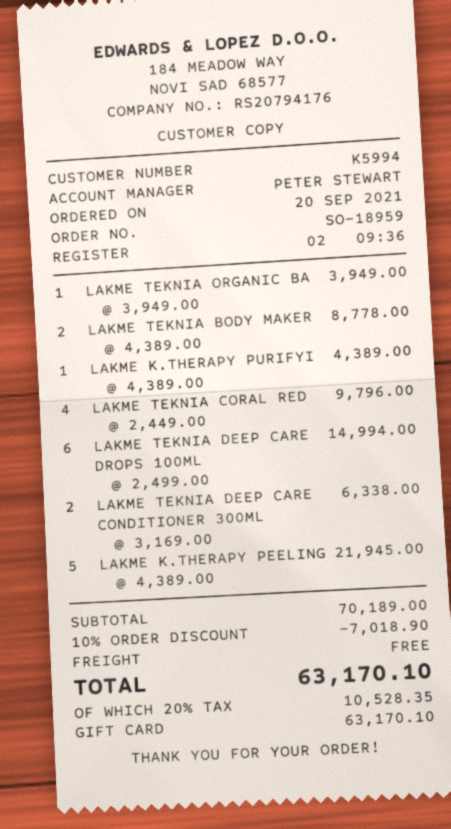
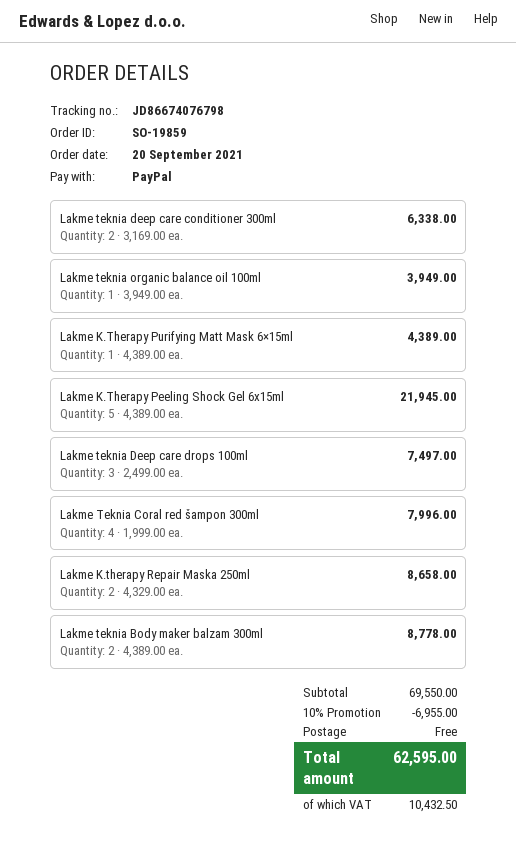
order number: SO-18959 -> SO-19859
payment method: gift card -> PayPal
LAKME TEKNIA CORAL RED: 4 x 2449.00 = 9796.00 -> 4 x 1999.00 = 7996.00
LAKME TEKNIA DEEP CARE DROPS 100ML: 6 x 2499.00 = 14994.00 -> 3 x 2499.00 = 7497.00
Lakme K.therapy Repair Maska 250ml: none -> 2 x 4329.00 = 8658.00
subtotal: 70189.00 -> 69550.00
discount: 10% = 7018.90 -> 10% = 6955.00
tax: 10528.35 -> 10432.50
total: 63170.10 -> 62595.00

